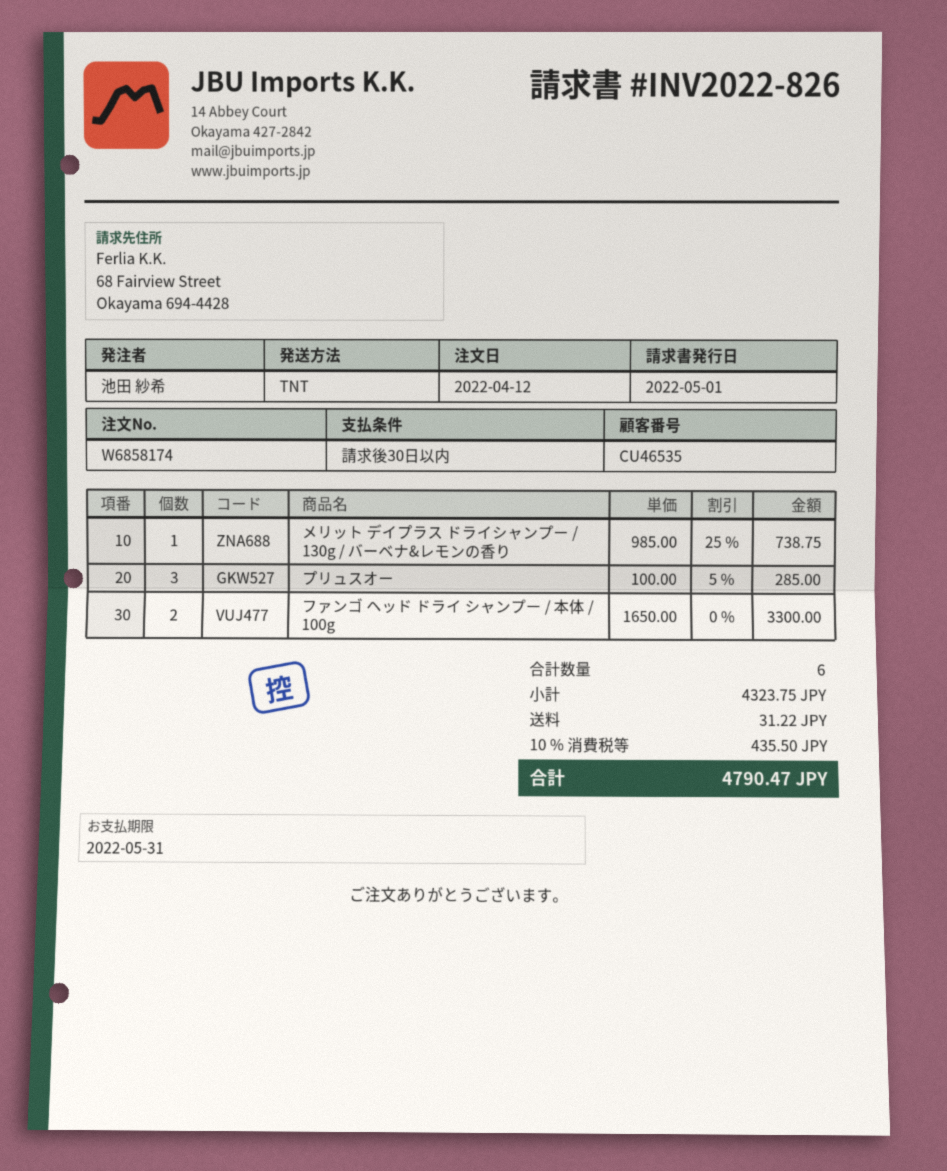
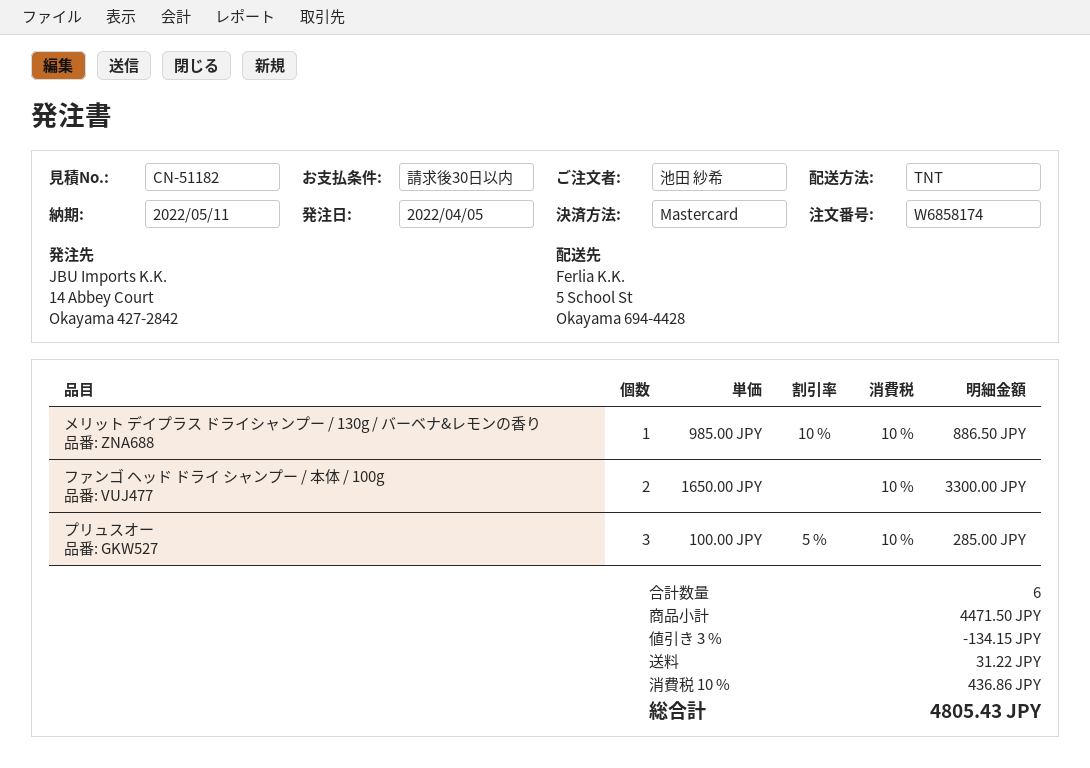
order date: 2022-04-12 -> 2022-04-05
メリット デイプラス ドライシャンプー / 130g / バーベナ&レモンの香り: 1 x 985.00 - 25% = 738.75 -> 1 x 985.00 - 10% = 886.50
subtotal: 4323.75 -> 4471.50
discount: none -> 3% = 134.15
tax: 10% = 435.50 -> 10% = 436.86
total: 4790.47 -> 4805.43

